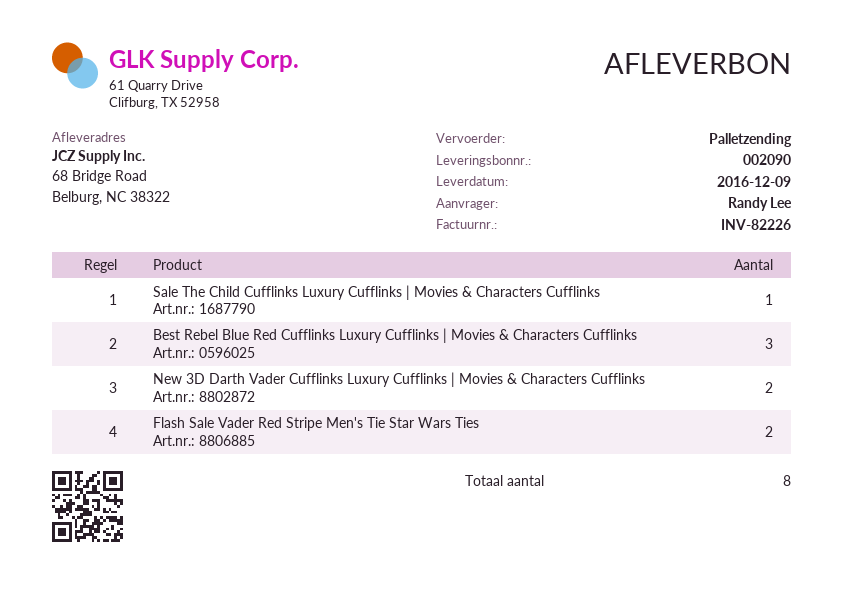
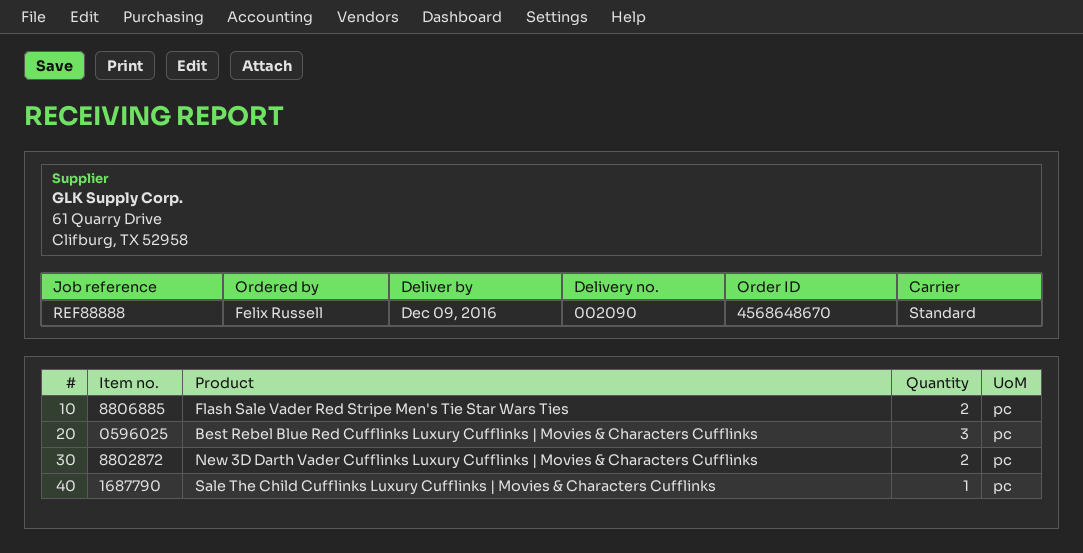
ordered by: Randy Lee -> Felix Russell
shipping method: pallet freight -> standard

